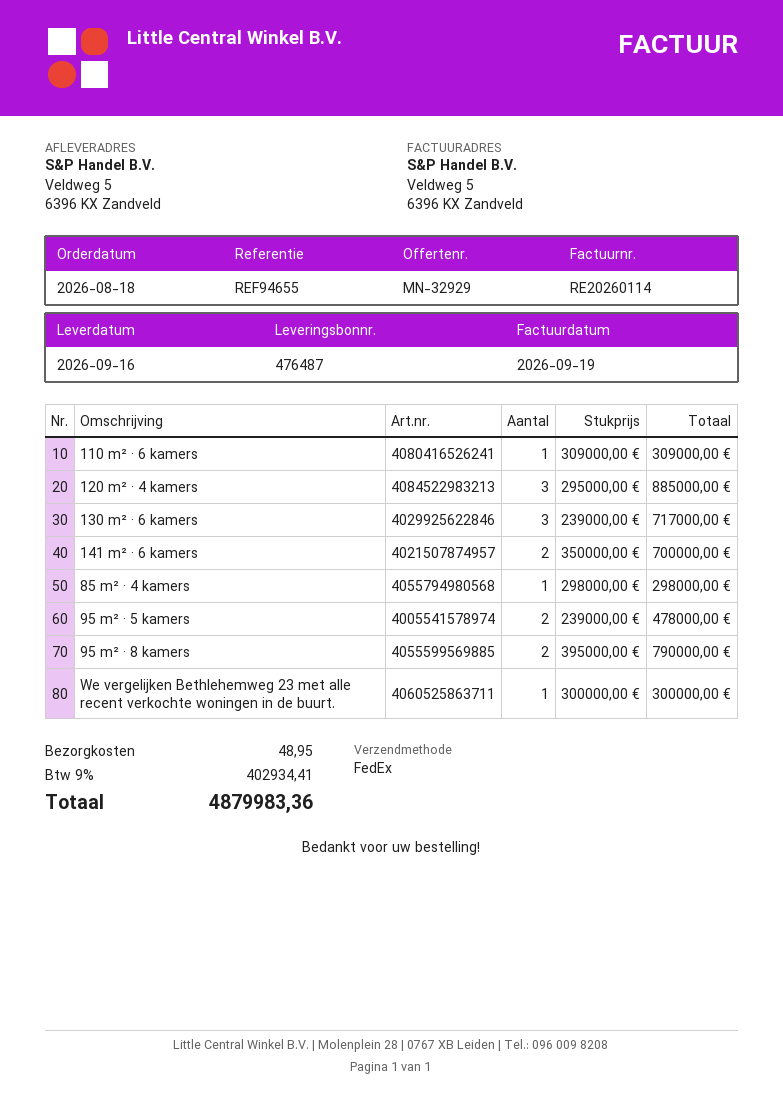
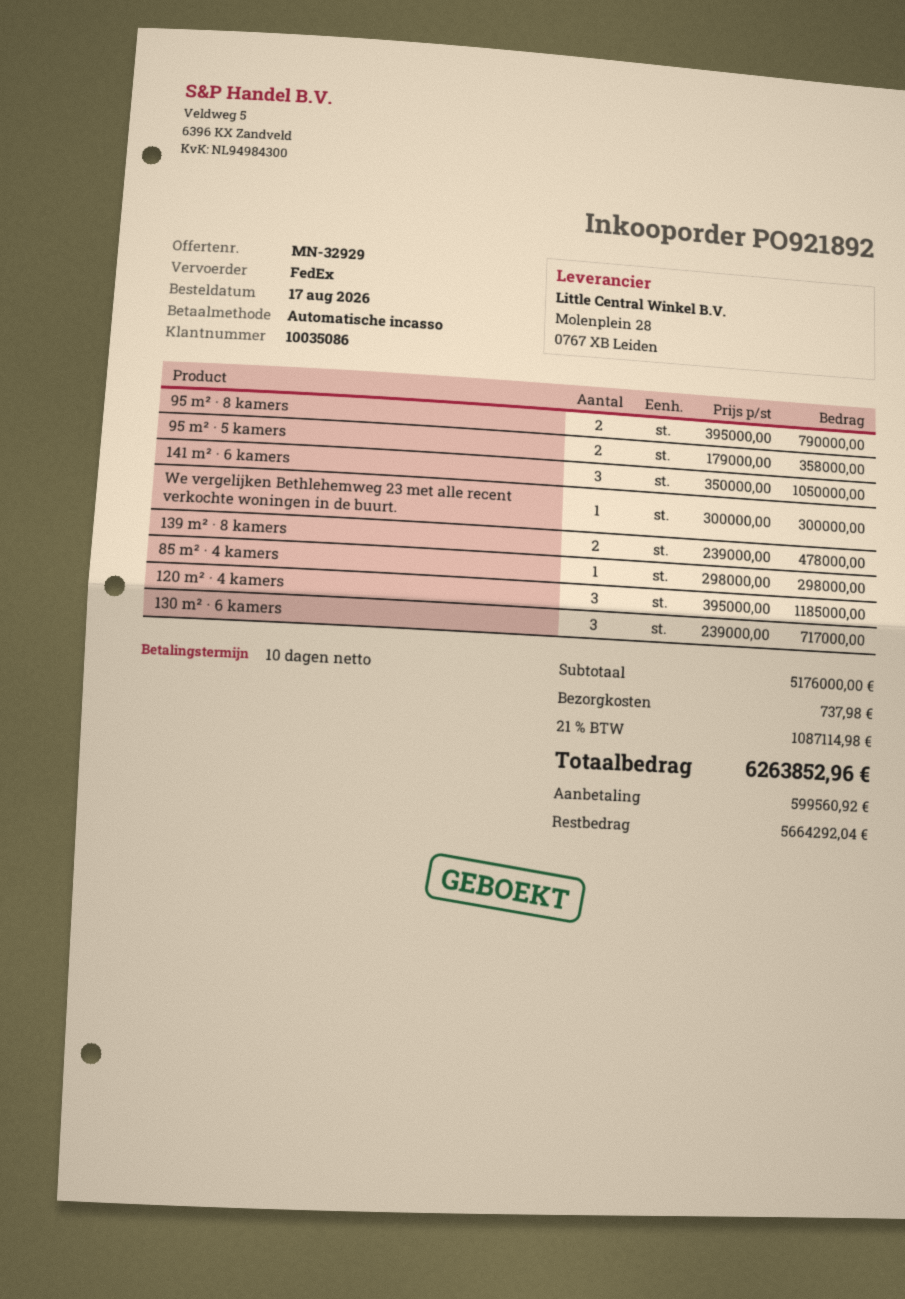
order date: 2026-08-18 -> 2026-08-17
110 m² · 6 kamers: 1 x 309000.00 = 309000.00 -> none
120 m² · 4 kamers: 3 x 295000.00 = 885000.00 -> 3 x 395000.00 = 1185000.00
141 m² · 6 kamers: 2 x 350000.00 = 700000.00 -> 3 x 350000.00 = 1050000.00
95 m² · 5 kamers: 2 x 239000.00 = 478000.00 -> 2 x 179000.00 = 358000.00
139 m² · 8 kamers: none -> 2 x 239000.00 = 478000.00
shipping: 48.95 -> 737.98
tax: 9% = 402934.41 -> 21% = 1087114.98
total: 4879983.36 -> 6263852.96

